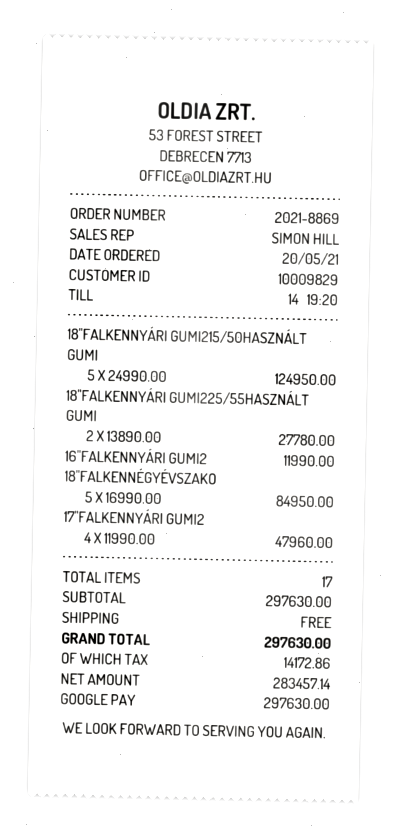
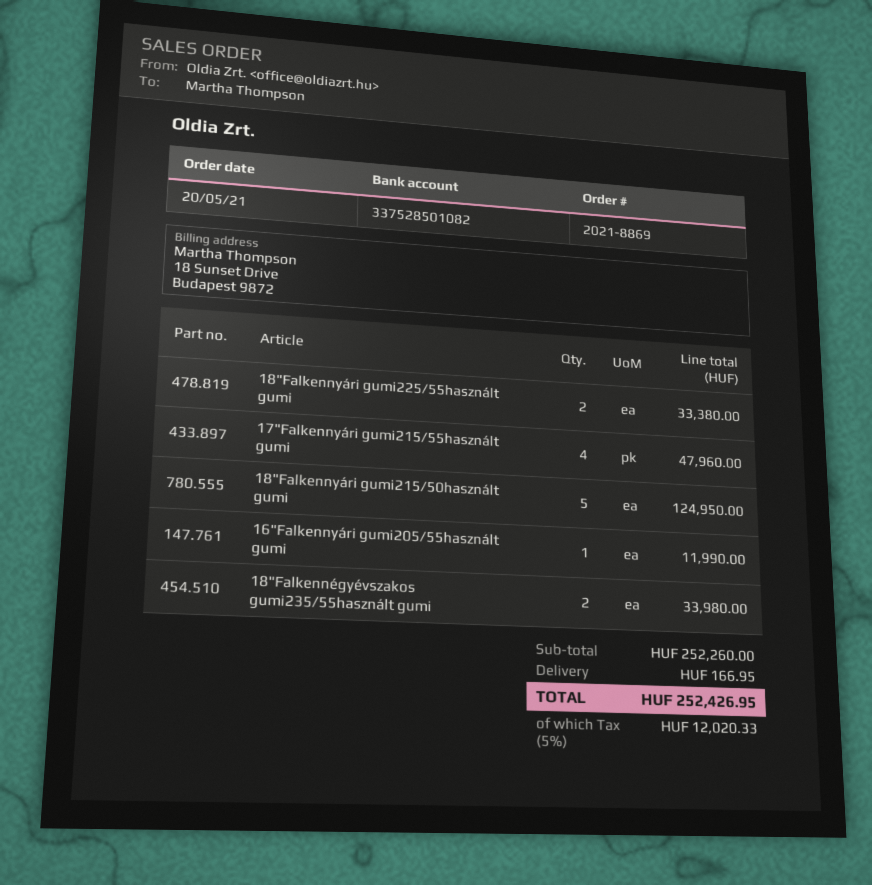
18"FALKENNYÁRI GUMI225/55HASZNÁLT GUMI: 2 for 27780.00 -> 2 for 33380.00
18"FALKENNÉGYÉVSZAKO: 5 for 84950.00 -> 2 for 33980.00
subtotal: 297630.00 -> 252260.00
shipping: 0.00 -> 166.95
tax: 14172.86 -> 12020.33
total: 297630.00 -> 252426.95

